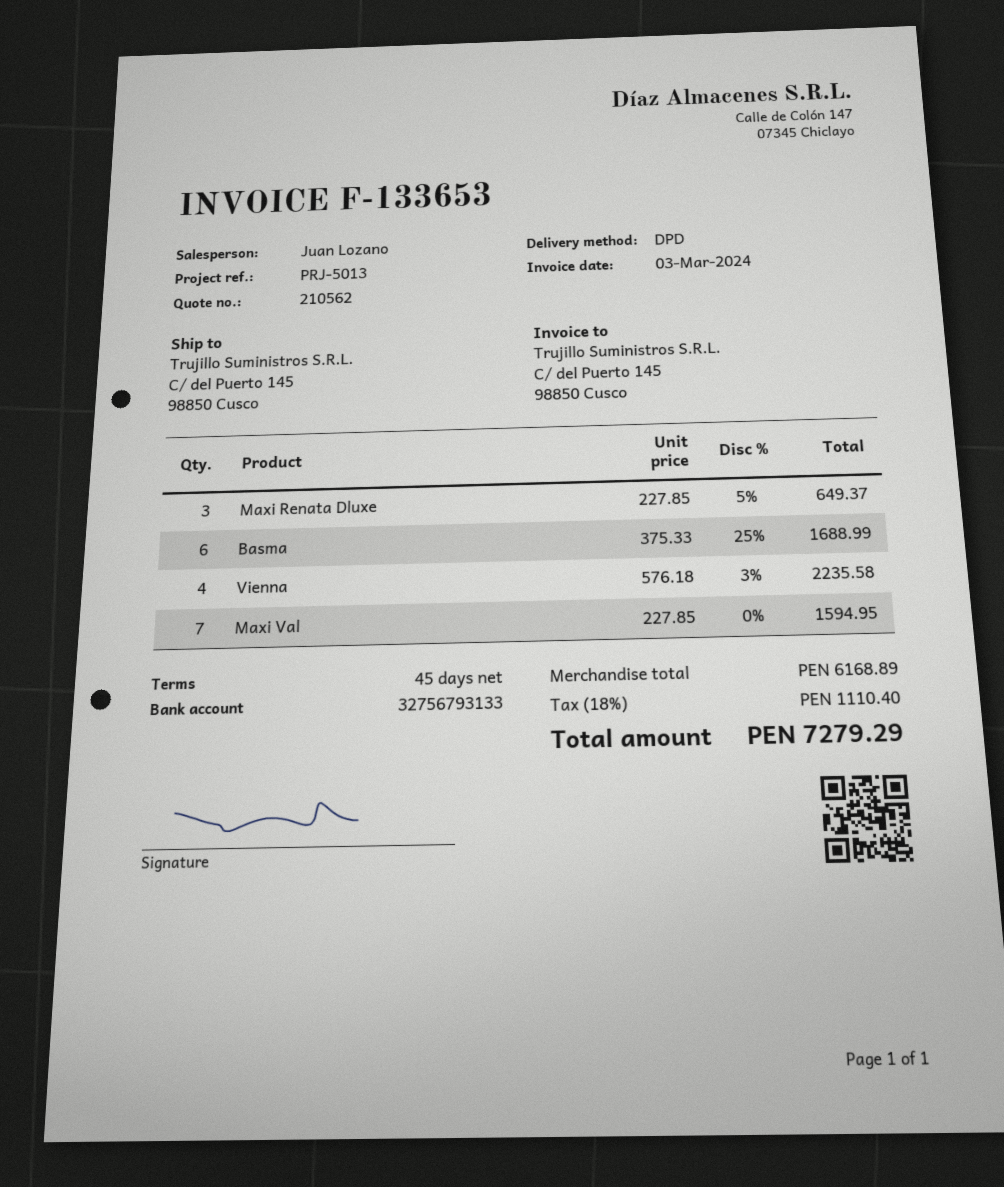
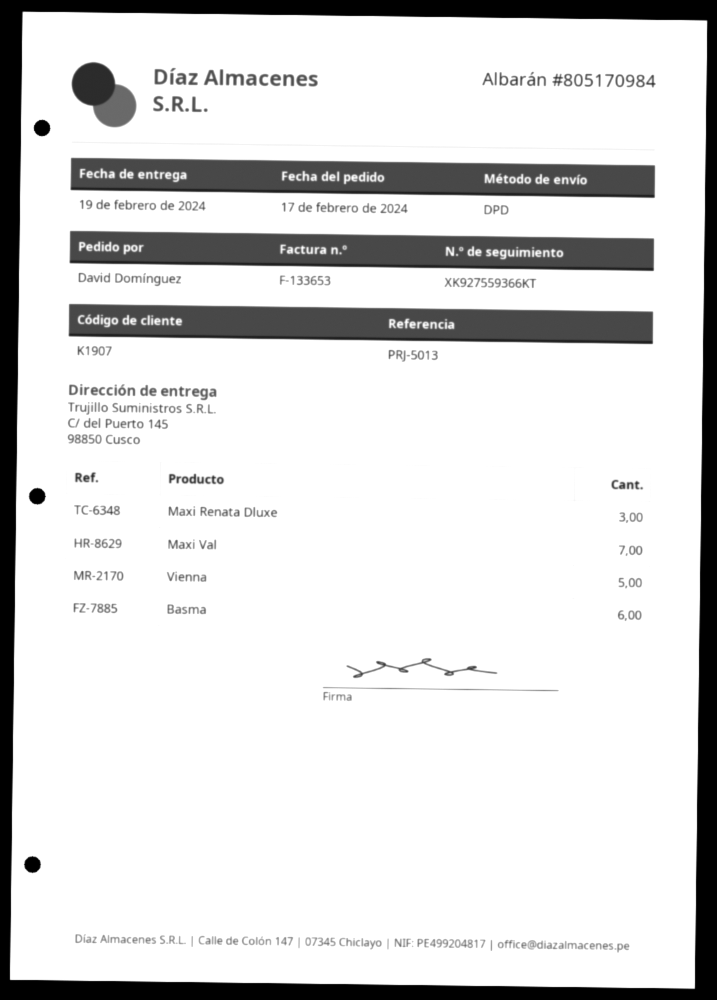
Vienna: 4 -> 5

